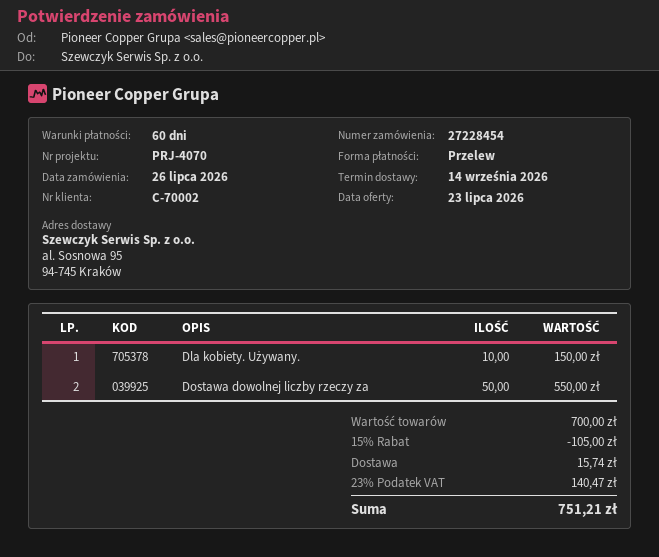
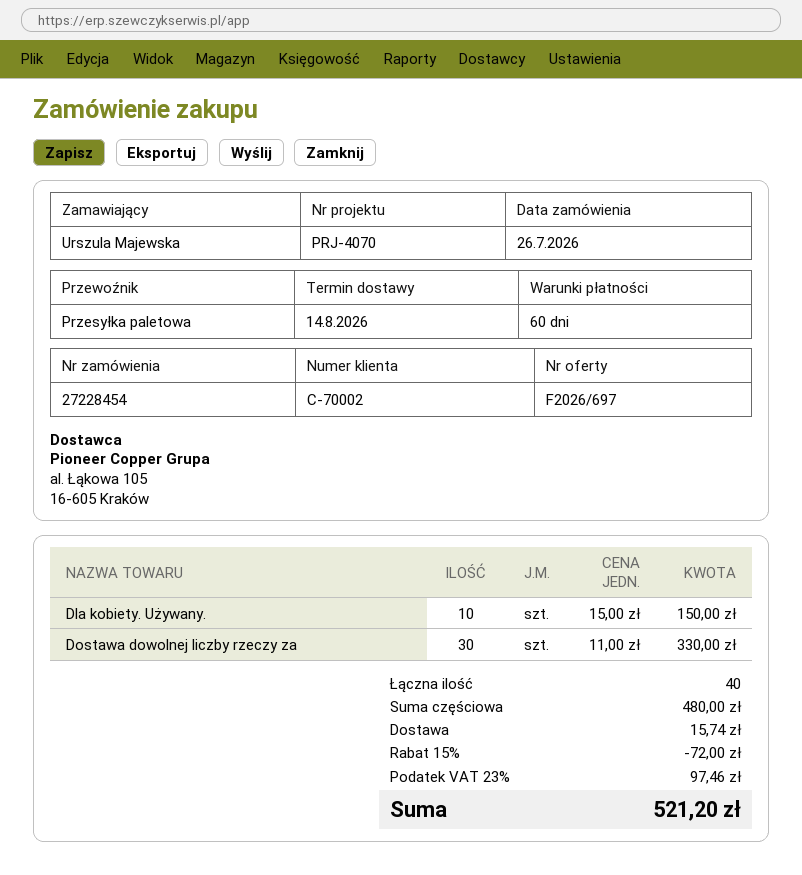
delivery date: 2026-09-14 -> 2026-08-14
Dostawa dowolnej liczby rzeczy za: 50 for 550.00 -> 30 for 330.00
subtotal: 700.00 -> 480.00
discount: 15% = 105.00 -> 15% = 72.00
tax: 23% = 140.47 -> 23% = 97.46
total: 751.21 -> 521.20

